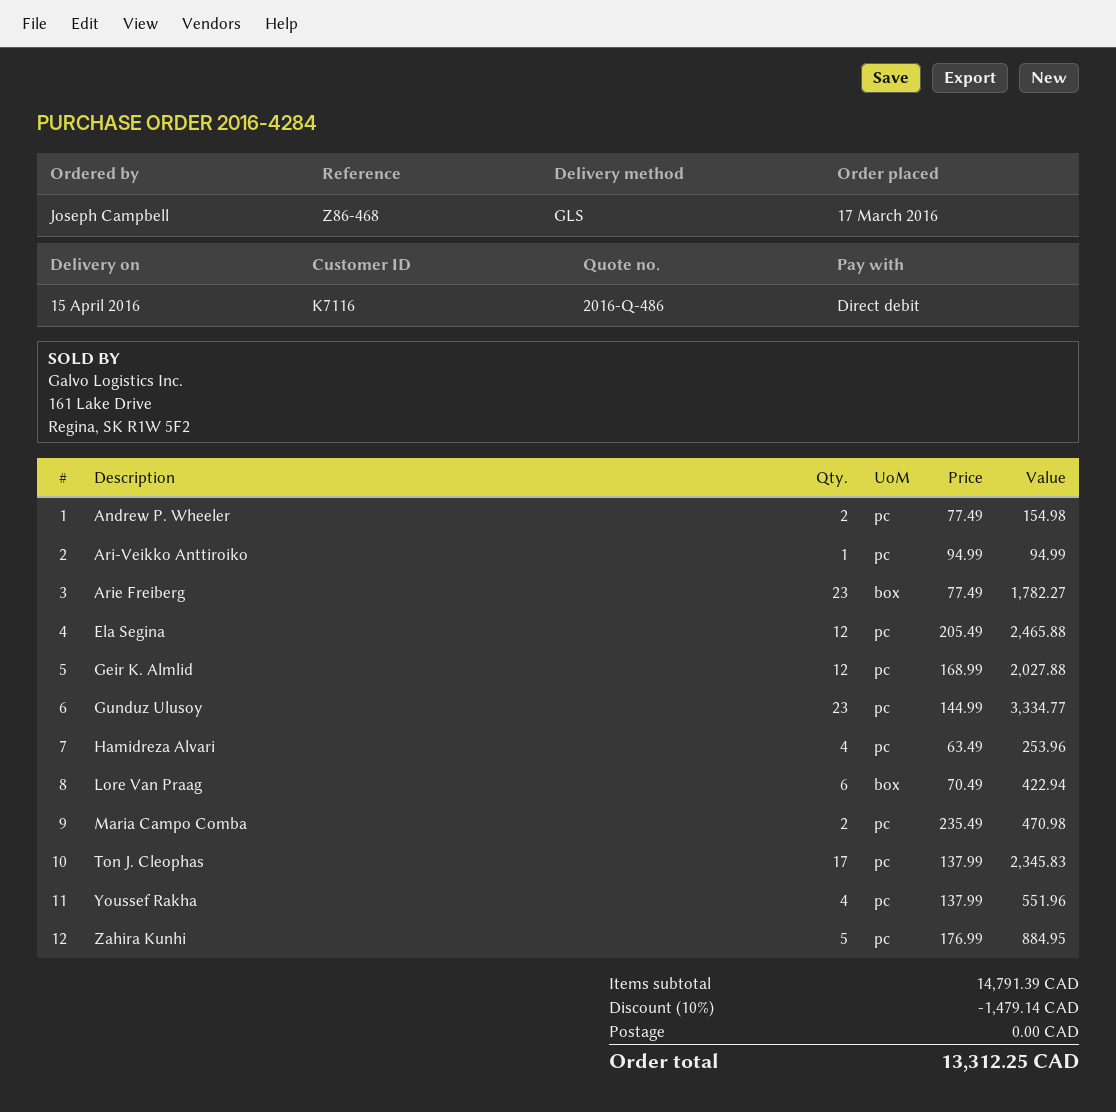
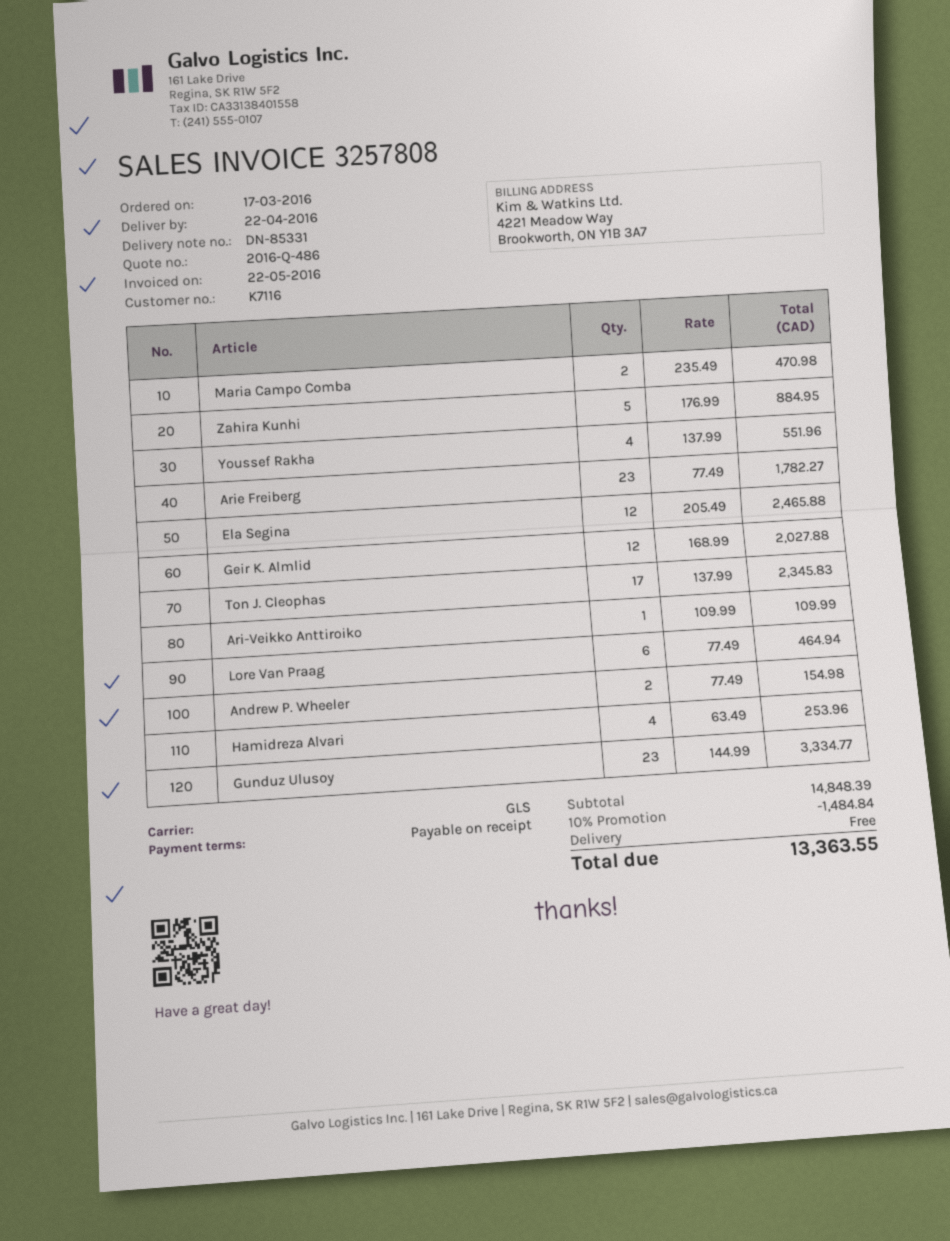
delivery date: 2016-04-15 -> 2016-04-22
Ari-Veikko Anttiroiko: 1 x 94.99 = 94.99 -> 1 x 109.99 = 109.99
Lore Van Praag: 6 x 70.49 = 422.94 -> 6 x 77.49 = 464.94
subtotal: 14791.39 -> 14848.39
discount: 10% = 1479.14 -> 10% = 1484.84
total: 13312.25 -> 13363.55

